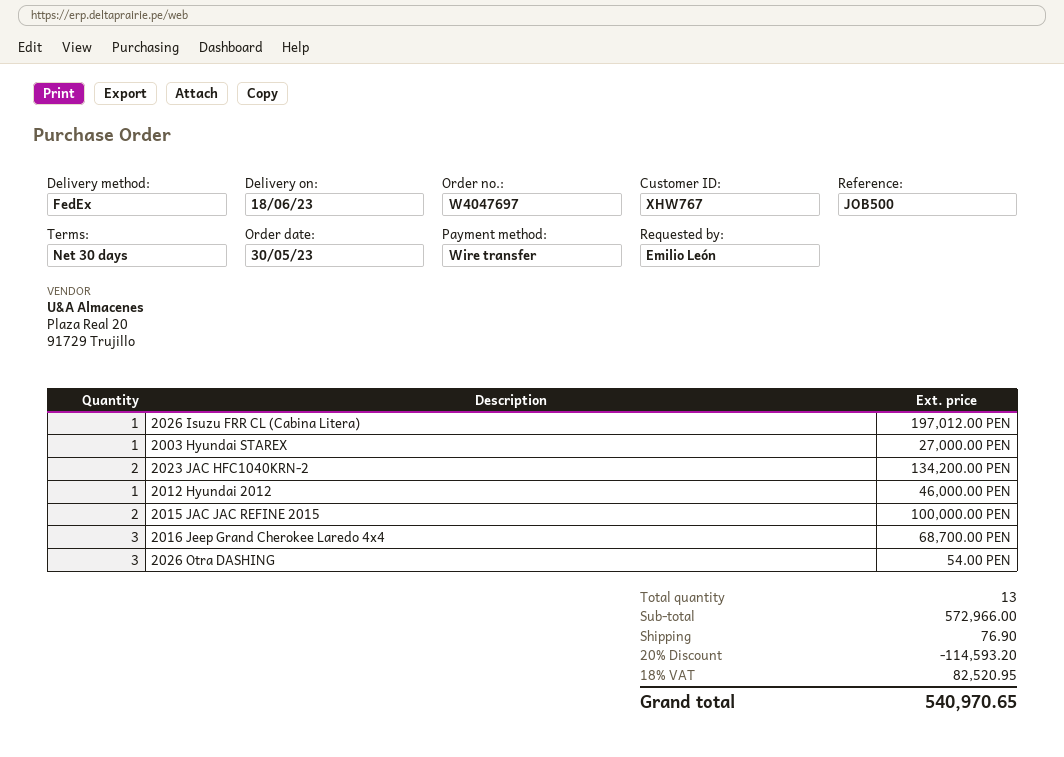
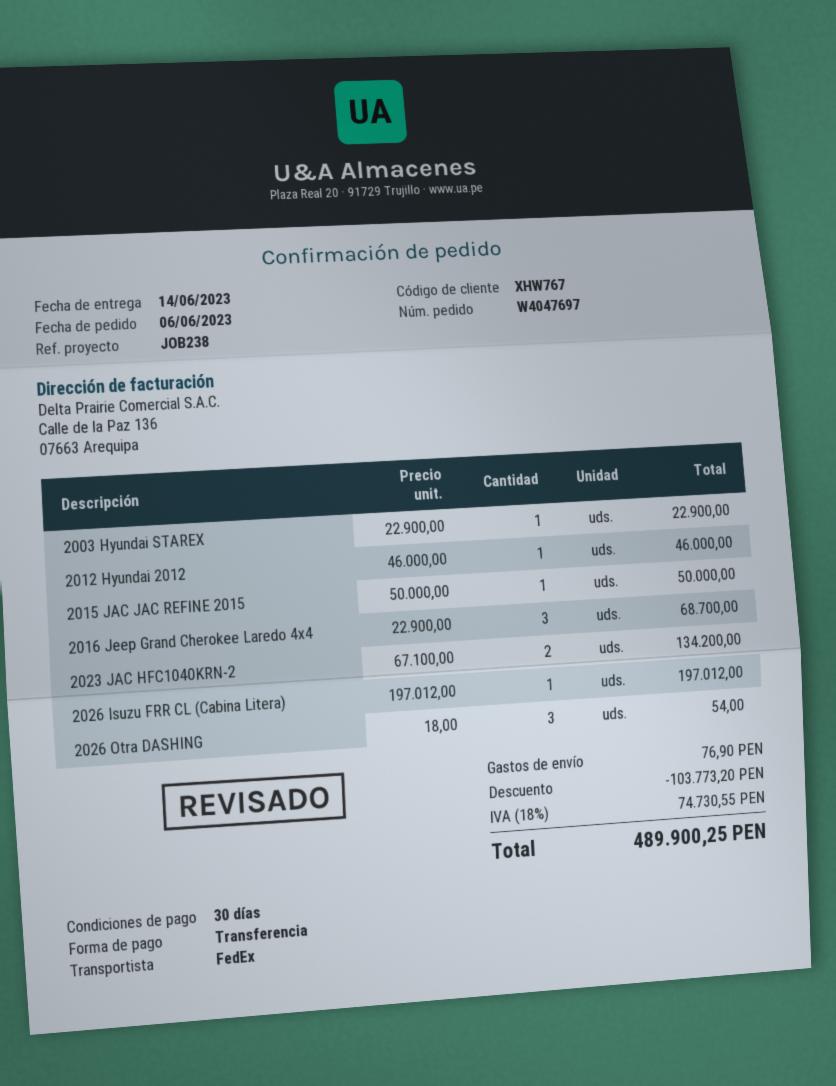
order date: 2023-05-30 -> 2023-06-06
delivery date: 2023-06-18 -> 2023-06-14
reference: JOB500 -> JOB238
2003 Hyundai STAREX: 1 for 27000.00 -> 1 for 22900.00
2015 JAC JAC REFINE 2015: 2 for 100000.00 -> 1 for 50000.00
discount: 114593.20 -> 103773.20
tax: 18% = 82520.95 -> 18% = 74730.55
total: 540970.65 -> 489900.25

